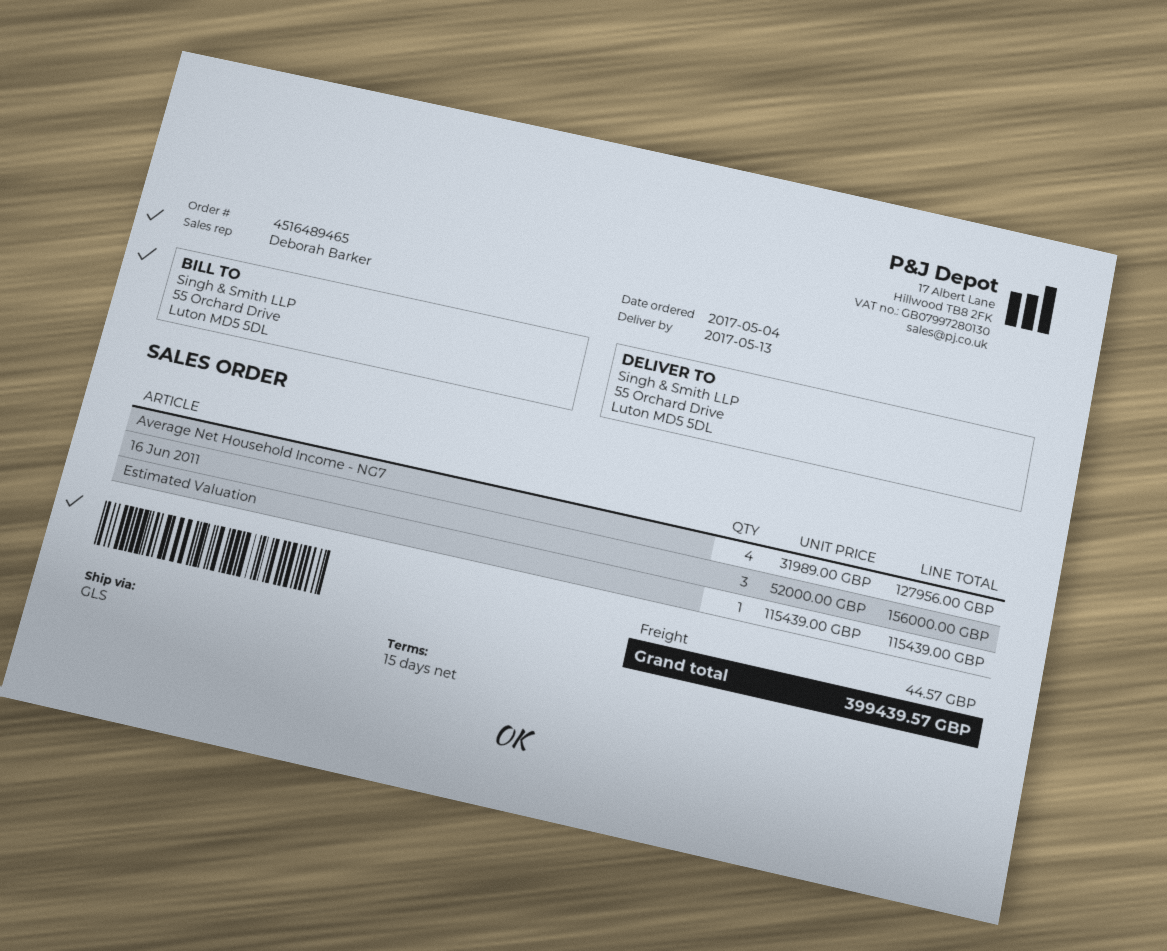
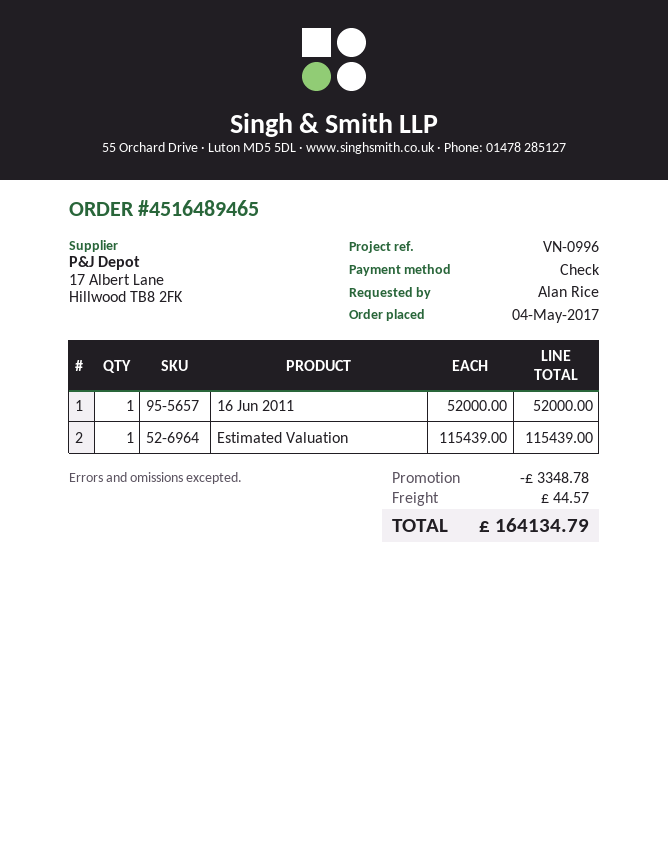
Average Net Household Income - NG7: 4 x 31989.00 = 127956.00 -> none
16 Jun 2011: 3 x 52000.00 = 156000.00 -> 1 x 52000.00 = 52000.00
discount: none -> 3348.78
total: 399439.57 -> 164134.79

